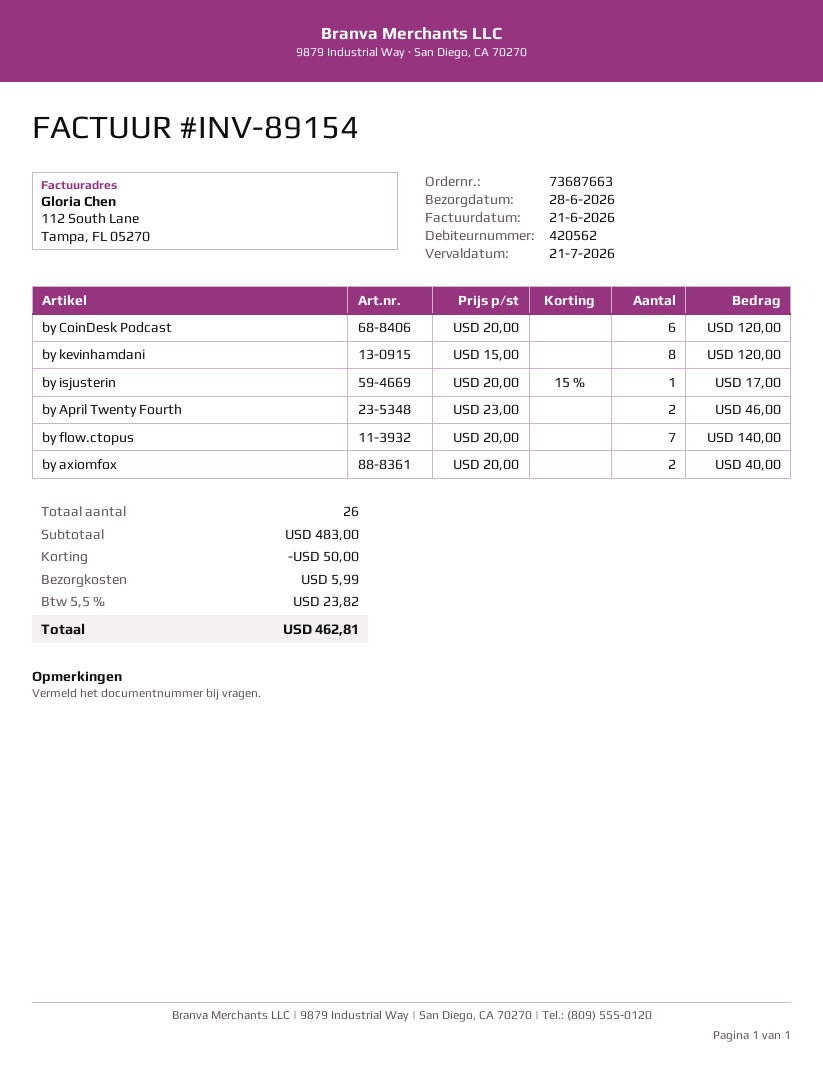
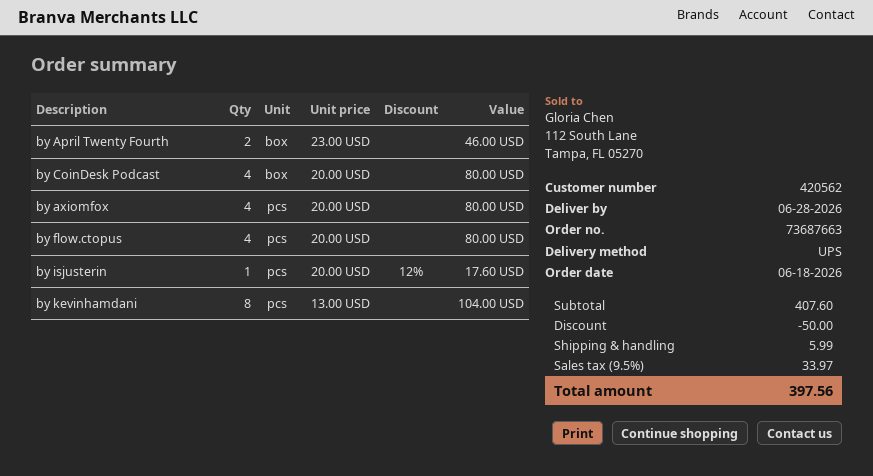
by CoinDesk Podcast: 6 x 20.00 = 120.00 -> 4 x 20.00 = 80.00
by kevinhamdani: 8 x 15.00 = 120.00 -> 8 x 13.00 = 104.00
by isjusterin: 1 x 20.00 - 15% = 17.00 -> 1 x 20.00 - 12% = 17.60
by flow.ctopus: 7 x 20.00 = 140.00 -> 4 x 20.00 = 80.00
by axiomfox: 2 x 20.00 = 40.00 -> 4 x 20.00 = 80.00
subtotal: 483.00 -> 407.60
tax: 5.5% = 23.82 -> 9.5% = 33.97
total: 462.81 -> 397.56

